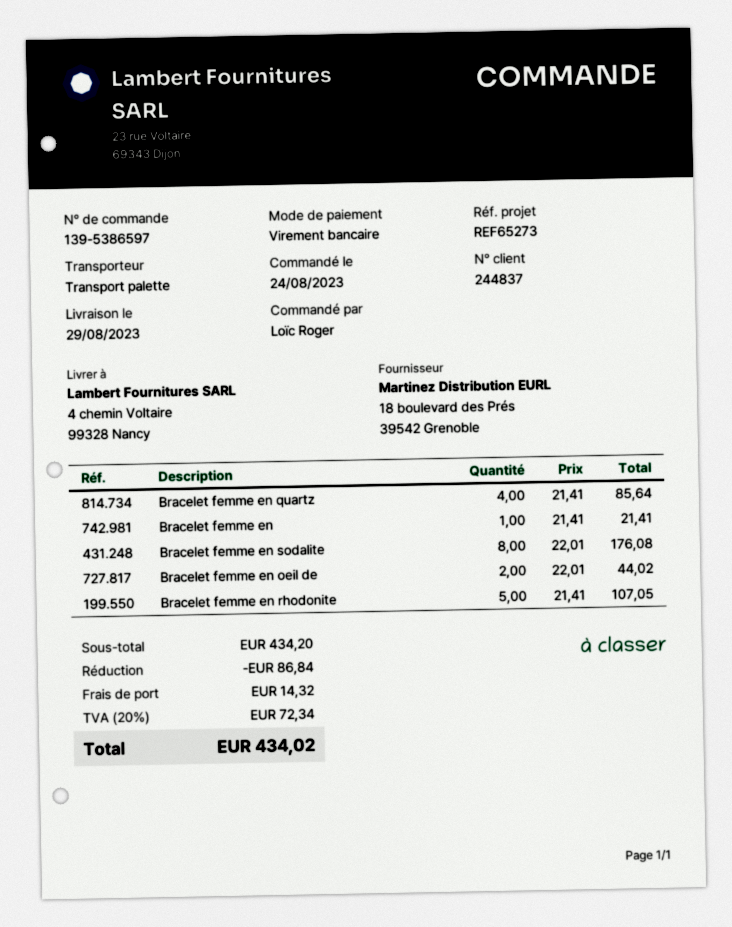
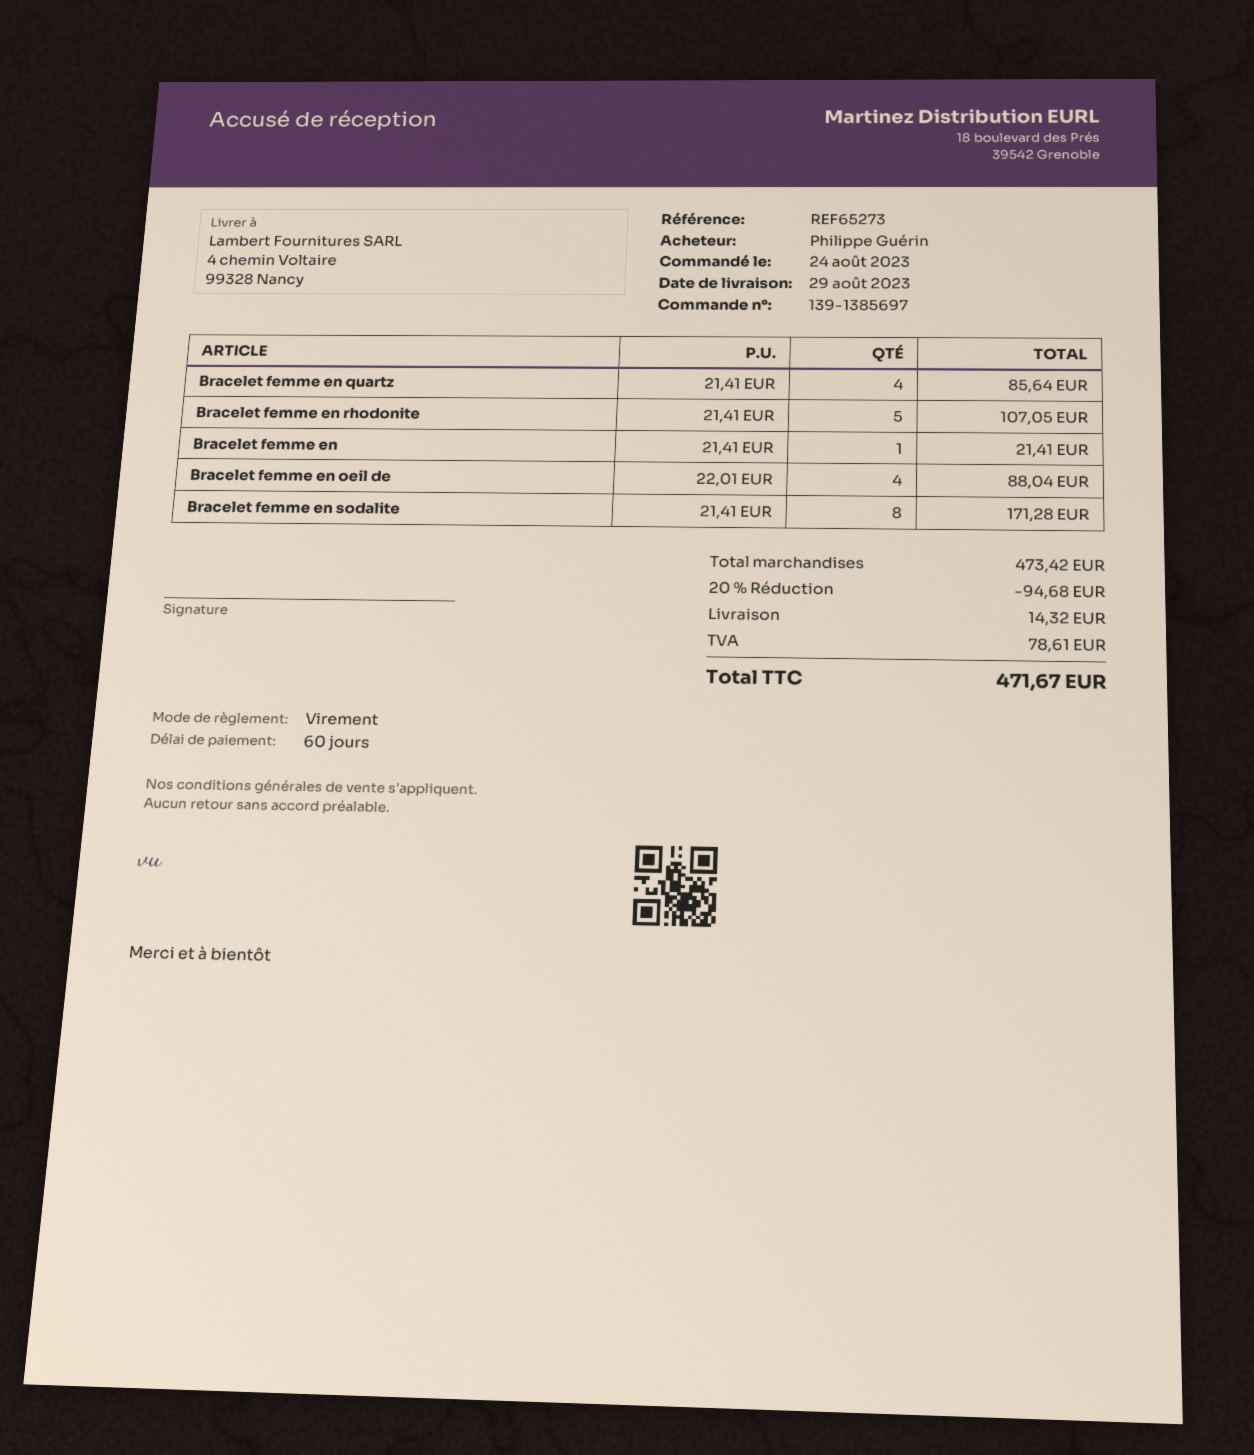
order number: 139-5386597 -> 139-1385697
ordered by: Loïc Roger -> Philippe Guérin
Bracelet femme en sodalite: 8 x 22.01 = 176.08 -> 8 x 21.41 = 171.28
Bracelet femme en oeil de: 2 x 22.01 = 44.02 -> 4 x 22.01 = 88.04
subtotal: 434.20 -> 473.42
discount: 86.84 -> 94.68
tax: 72.34 -> 78.61
total: 434.02 -> 471.67

